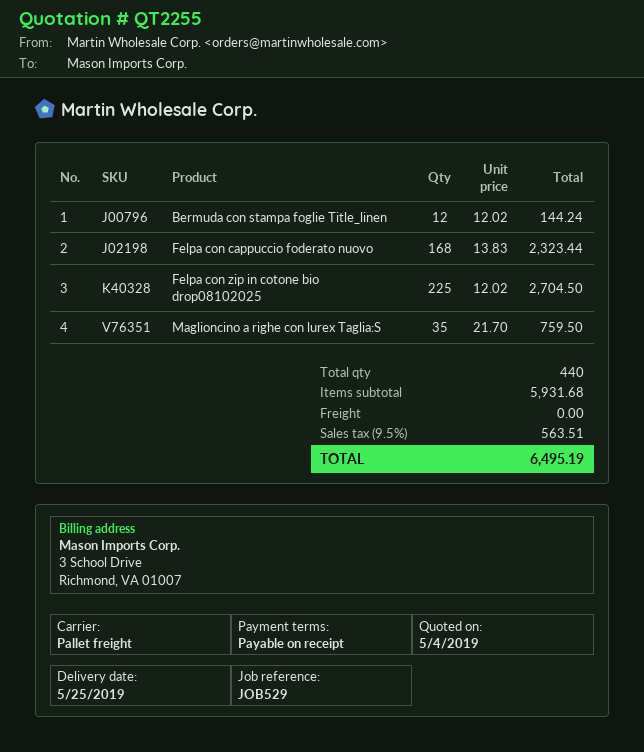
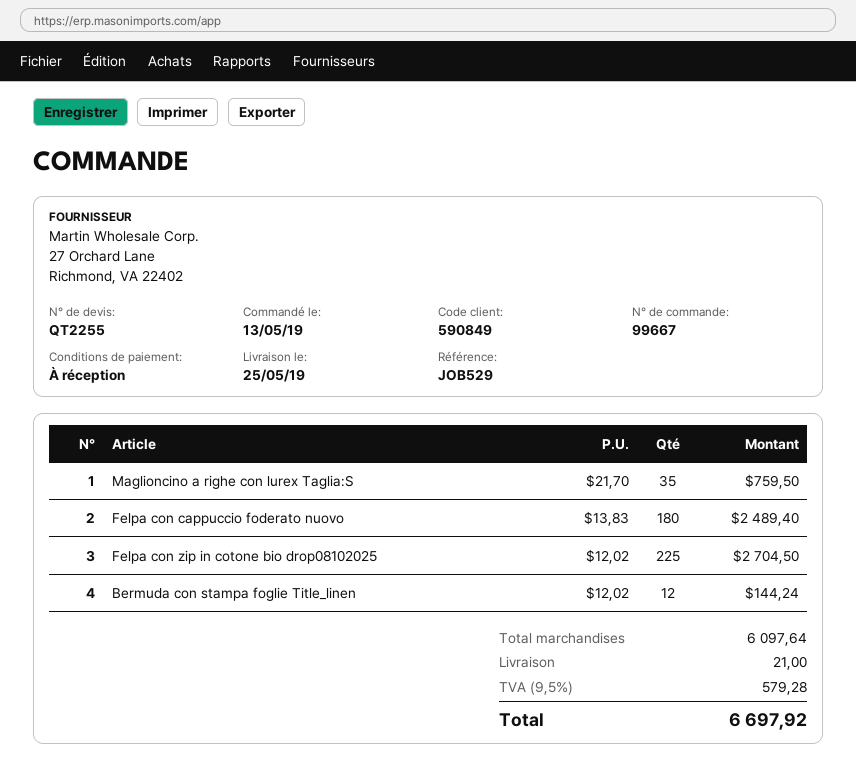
Felpa con cappuccio foderato nuovo: 168 x 13.83 = 2323.44 -> 180 x 13.83 = 2489.40
subtotal: 5931.68 -> 6097.64
shipping: 0.00 -> 21.00
tax: 9.5% = 563.51 -> 9.5% = 579.28
total: 6495.19 -> 6697.92

